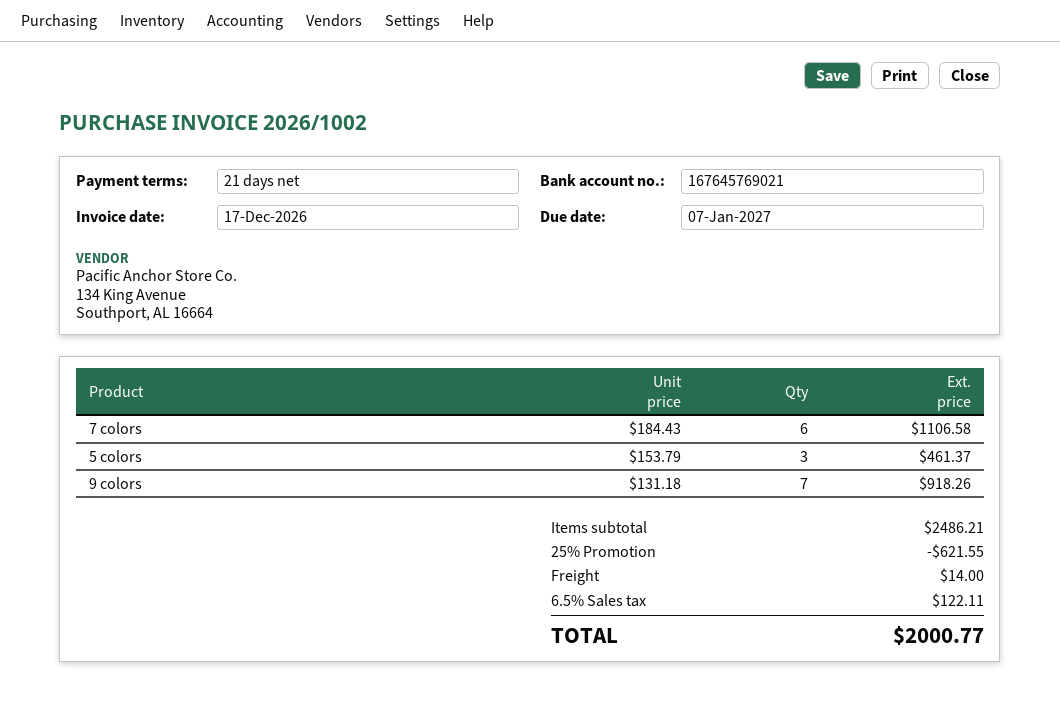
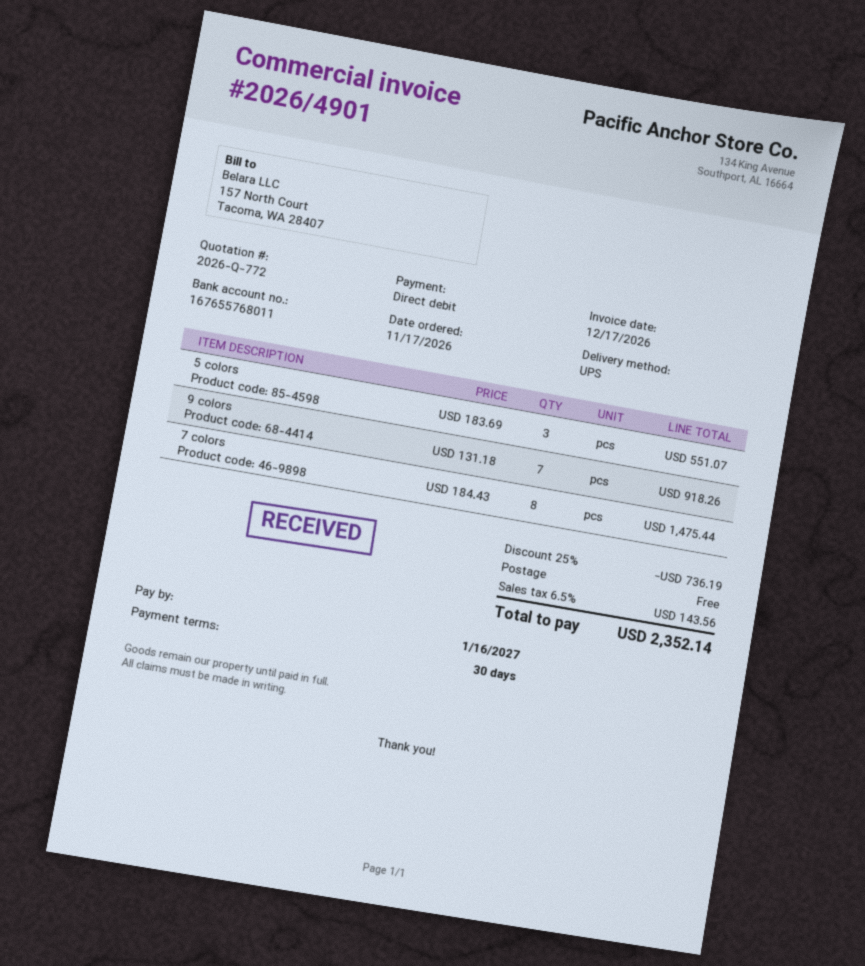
invoice number: 2026/1002 -> 2026/4901
payment terms: 21 days -> 30 days
due date: 2027-01-07 -> 2027-01-16
bank account: 167645769021 -> 167655768011
7 colors: 6 x 184.43 = 1106.58 -> 8 x 184.43 = 1475.44
5 colors: 3 x 153.79 = 461.37 -> 3 x 183.69 = 551.07
discount: 25% = 621.55 -> 25% = 736.19
shipping: 14.00 -> 0.00
tax: 6.5% = 122.11 -> 6.5% = 143.56
total: 2000.77 -> 2352.14

